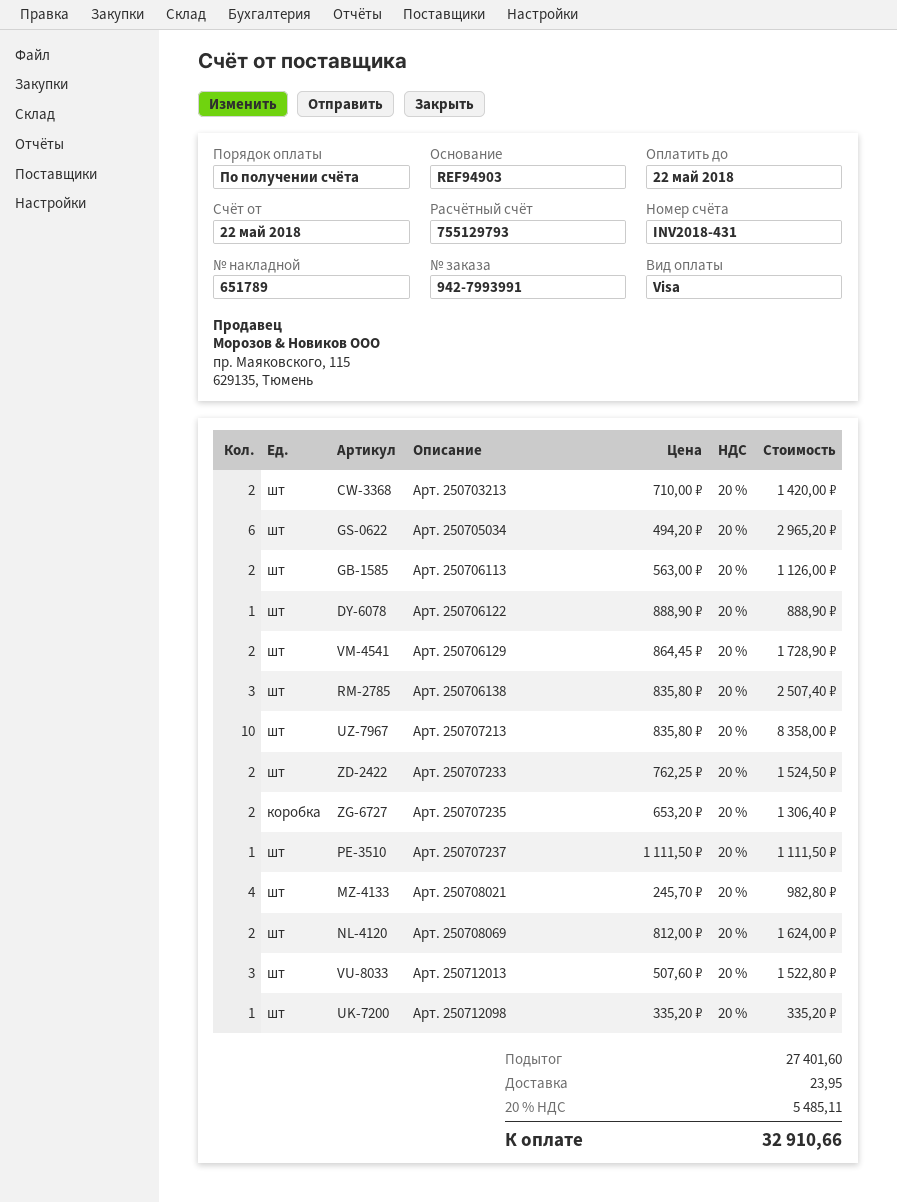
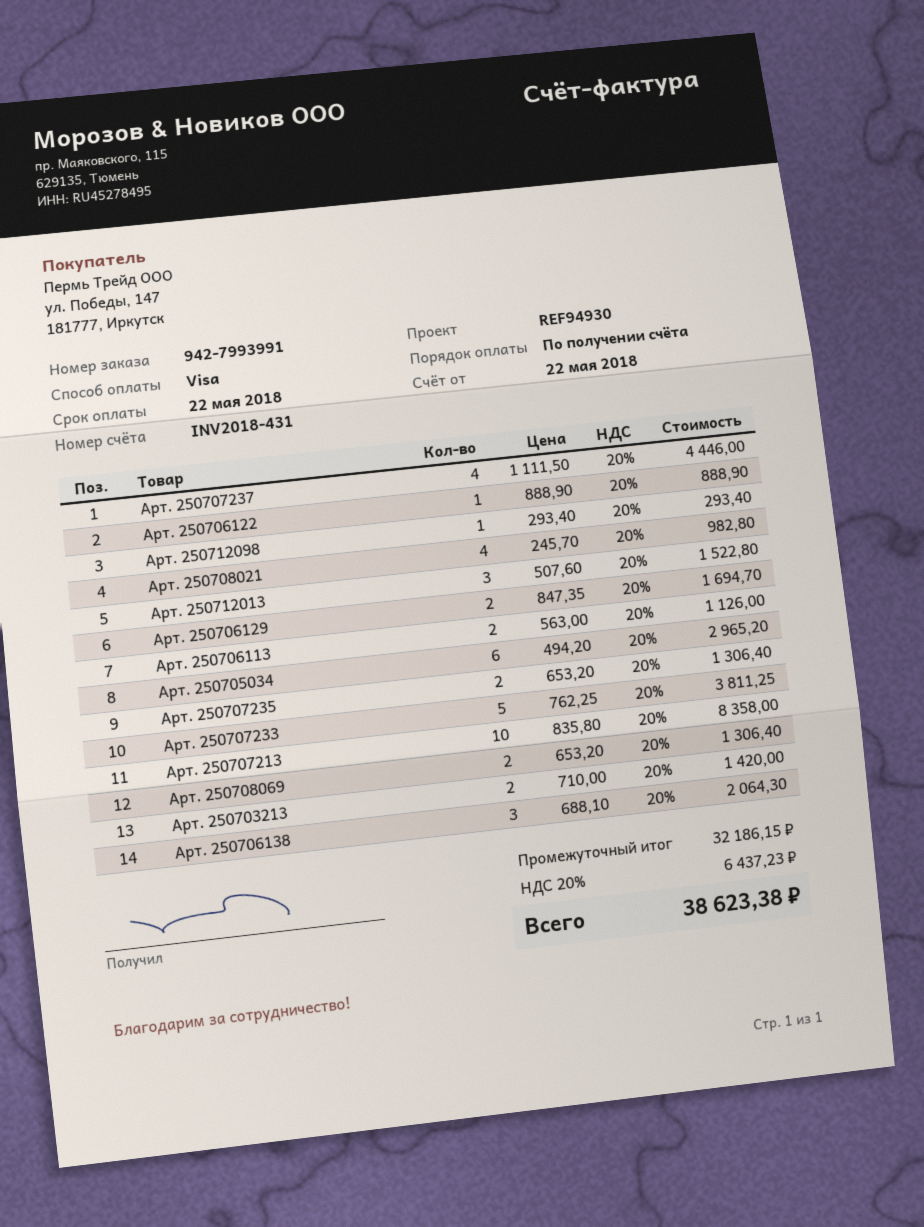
reference: REF94903 -> REF94930
Арт. 250706129: 2 x 864.45 = 1728.90 -> 2 x 847.35 = 1694.70
Арт. 250706138: 3 x 835.80 = 2507.40 -> 3 x 688.10 = 2064.30
Арт. 250707233: 2 x 762.25 = 1524.50 -> 5 x 762.25 = 3811.25
Арт. 250707237: 1 x 1111.50 = 1111.50 -> 4 x 1111.50 = 4446.00
Арт. 250708069: 2 x 812.00 = 1624.00 -> 2 x 653.20 = 1306.40
Арт. 250712098: 1 x 335.20 = 335.20 -> 1 x 293.40 = 293.40
subtotal: 27401.60 -> 32186.15
shipping: 23.95 -> none
tax: 20% = 5485.11 -> 20% = 6437.23
total: 32910.66 -> 38623.38

